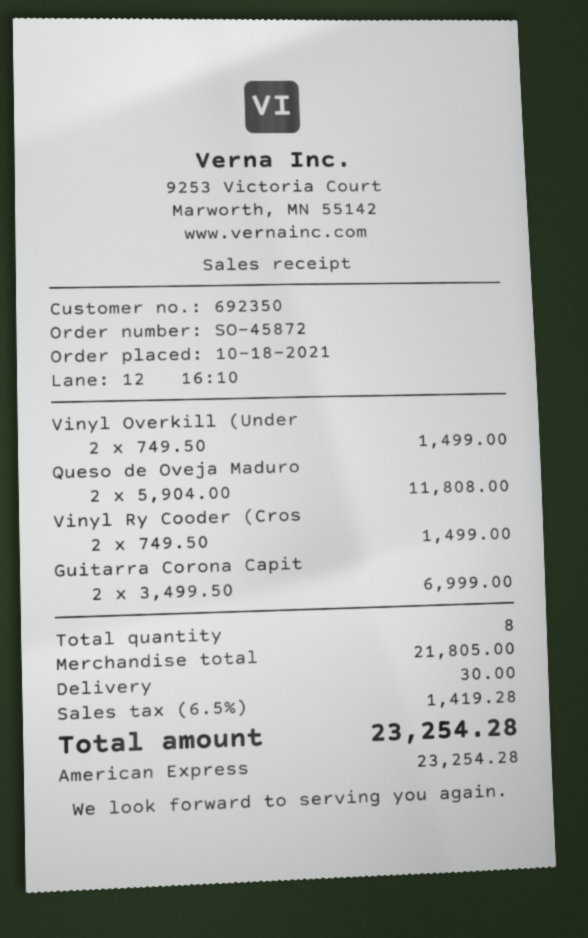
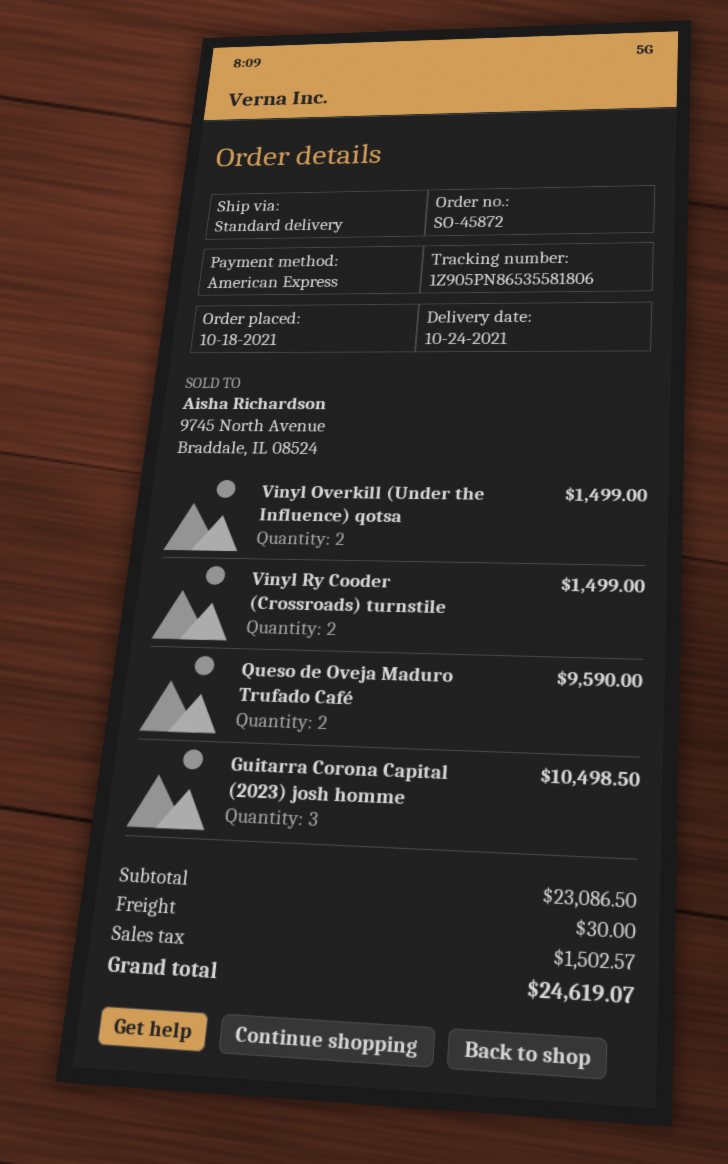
Queso de Oveja Maduro: 2 for 11808.00 -> 2 for 9590.00
Guitarra Corona Capit: 2 for 6999.00 -> 3 for 10498.50
subtotal: 21805.00 -> 23086.50
tax: 1419.28 -> 1502.57
total: 23254.28 -> 24619.07

